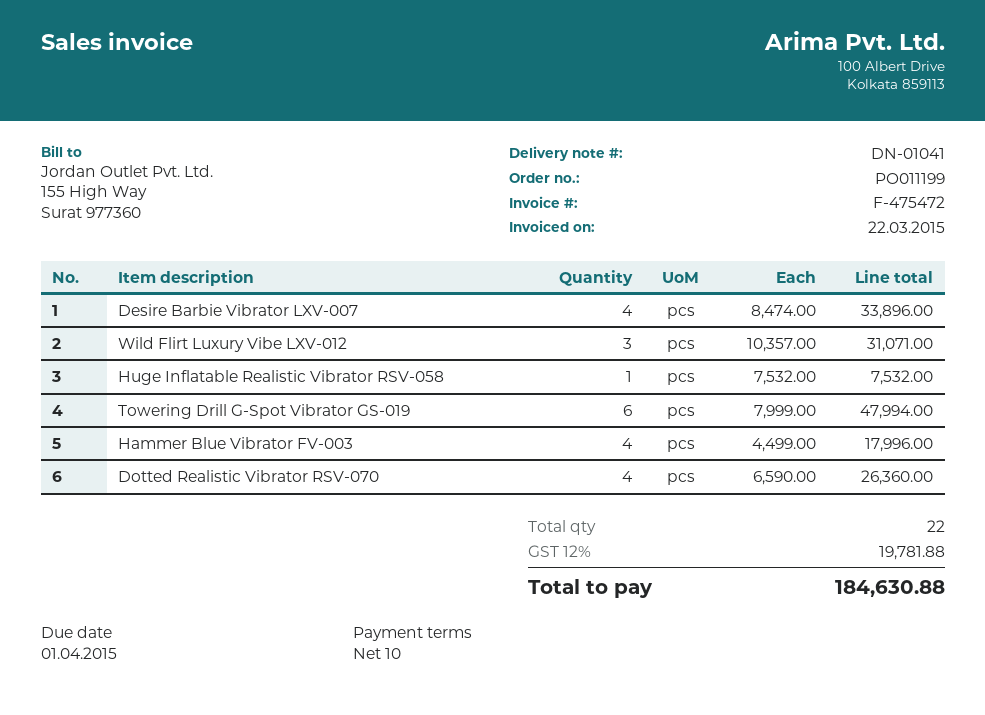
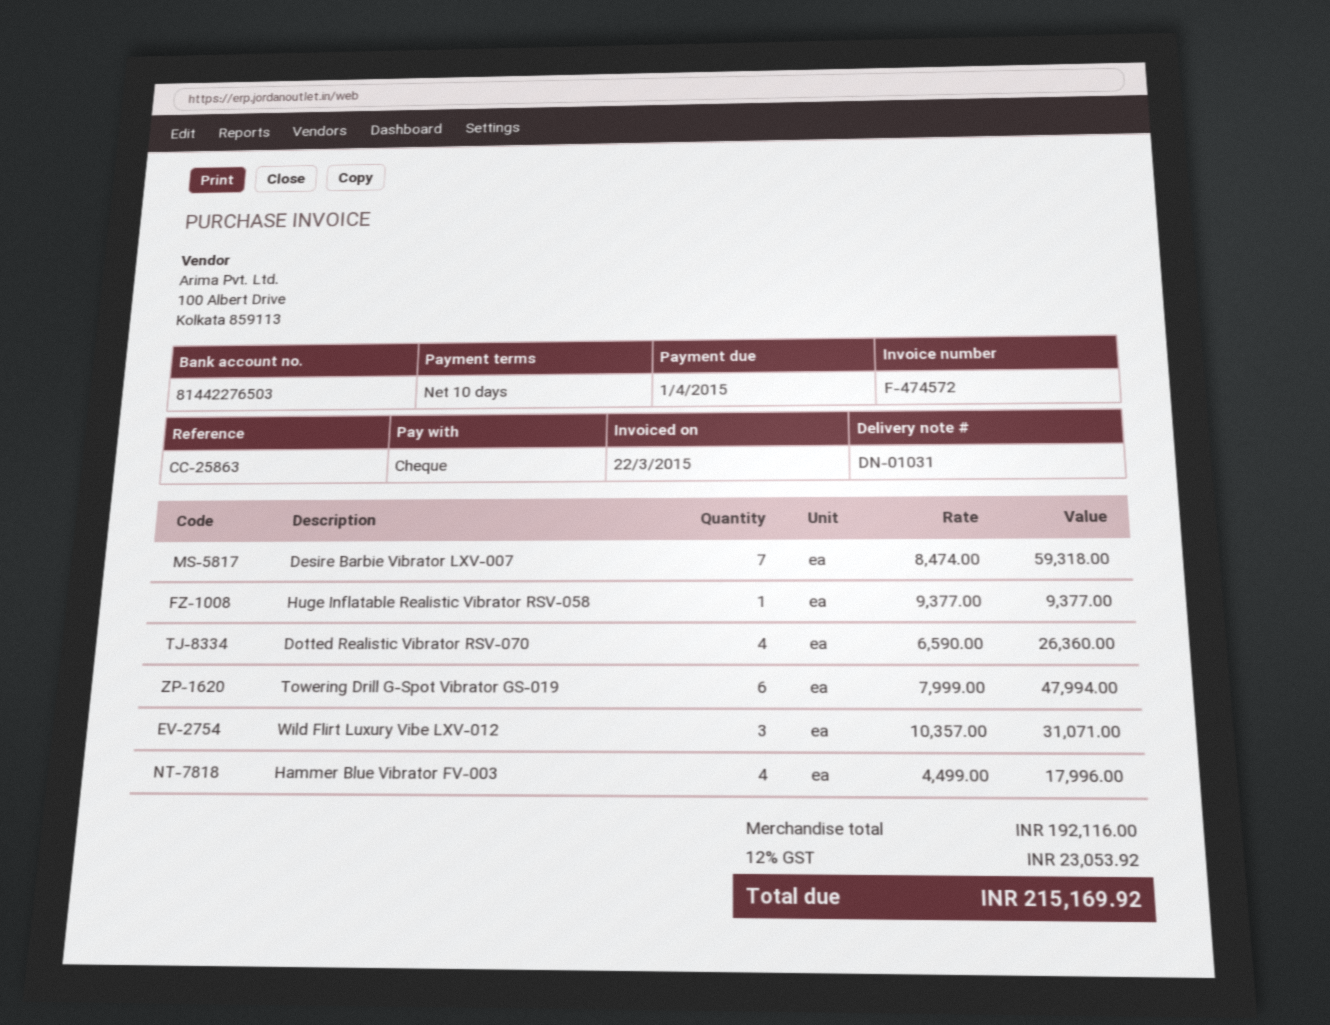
delivery note number: DN-01041 -> DN-01031
invoice number: F-475472 -> F-474572
Desire Barbie Vibrator LXV-007: 4 x 8474.00 = 33896.00 -> 7 x 8474.00 = 59318.00
Huge Inflatable Realistic Vibrator RSV-058: 1 x 7532.00 = 7532.00 -> 1 x 9377.00 = 9377.00
tax: 12% = 19781.88 -> 12% = 23053.92
total: 184630.88 -> 215169.92

